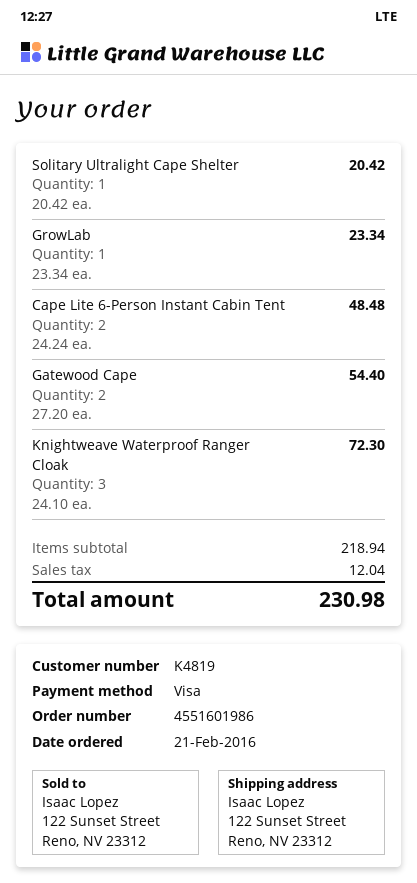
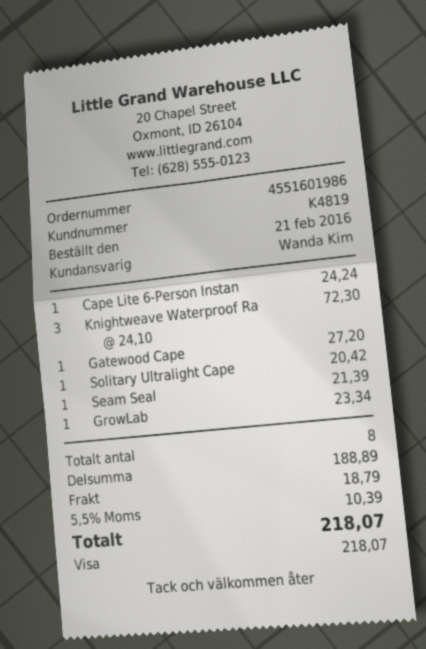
Cape Lite 6-Person Instant Cabin Tent: 2 x 24.24 = 48.48 -> 1 x 24.24 = 24.24
Gatewood Cape: 2 x 27.20 = 54.40 -> 1 x 27.20 = 27.20
Seam Seal: none -> 1 x 21.39 = 21.39
subtotal: 218.94 -> 188.89
shipping: none -> 18.79
tax: 12.04 -> 10.39
total: 230.98 -> 218.07

